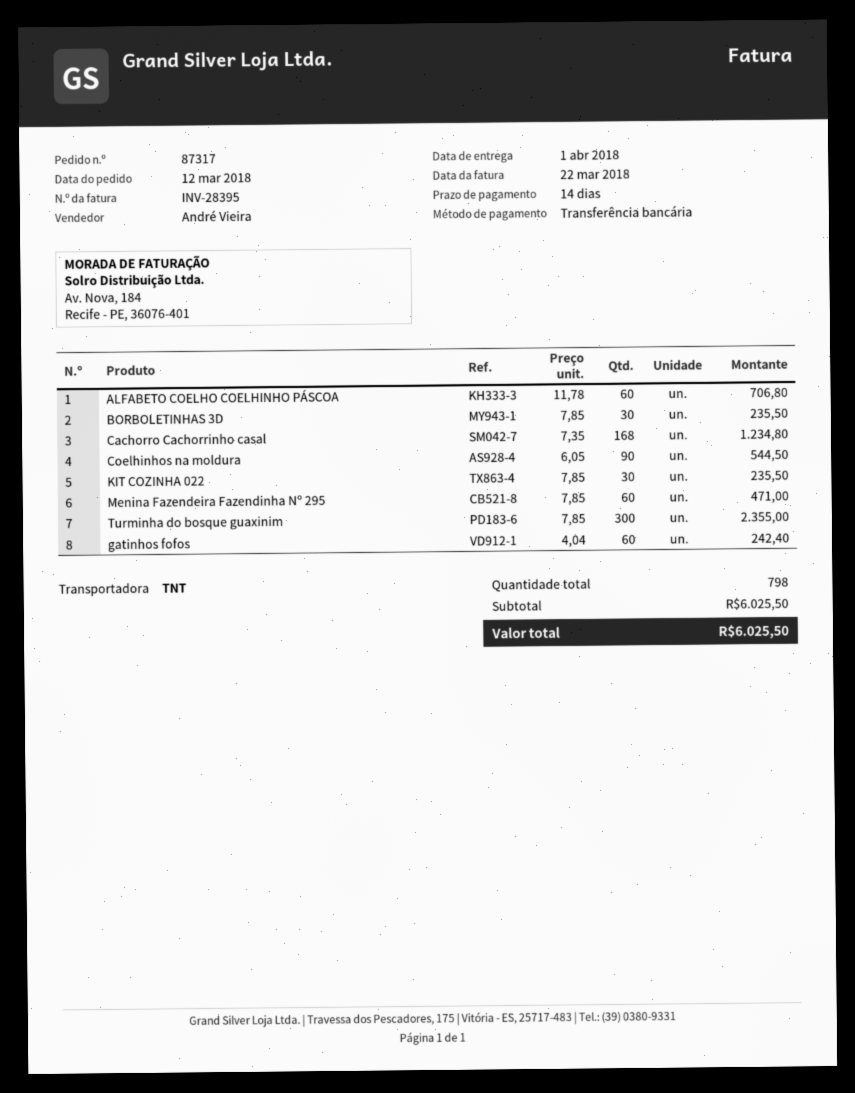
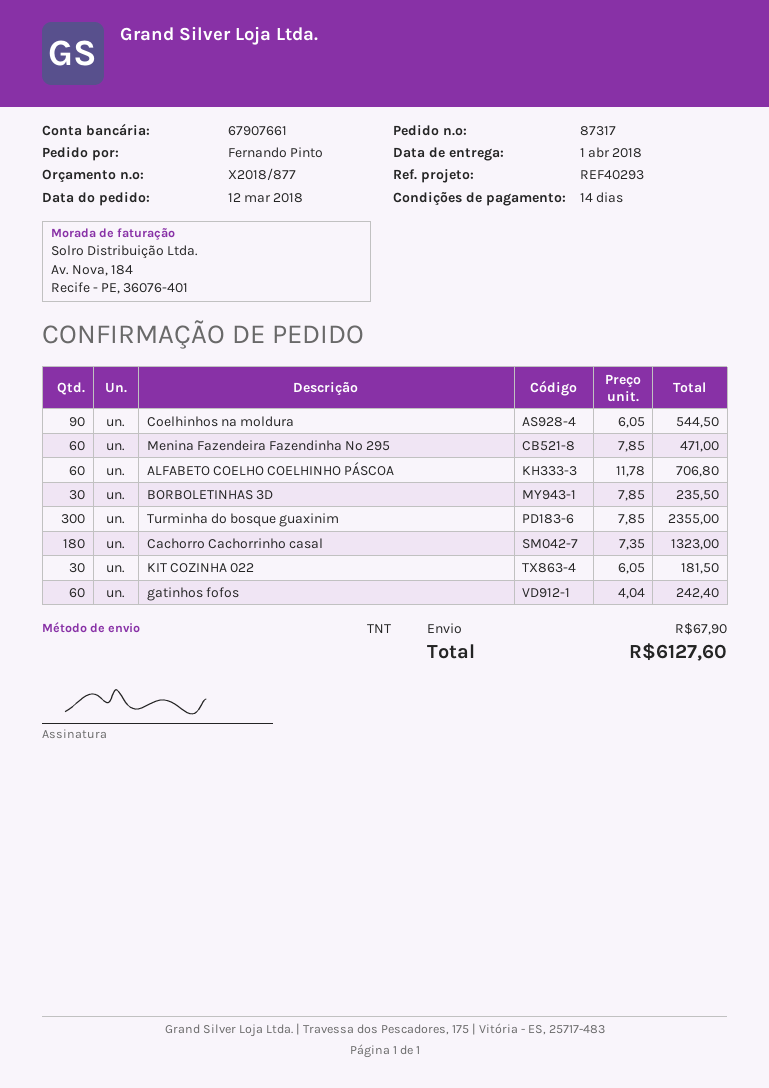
Cachorro Cachorrinho casal: 168 x 7.35 = 1234.80 -> 180 x 7.35 = 1323.00
KIT COZINHA 022: 30 x 7.85 = 235.50 -> 30 x 6.05 = 181.50
shipping: none -> 67.90
total: 6025.50 -> 6127.60

